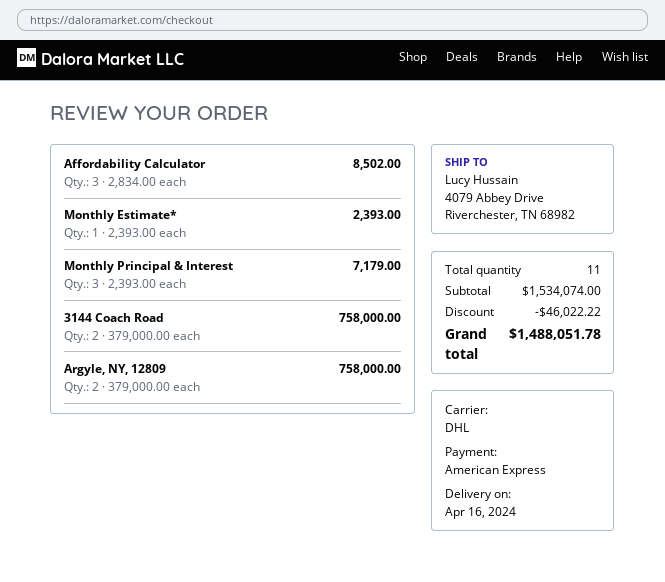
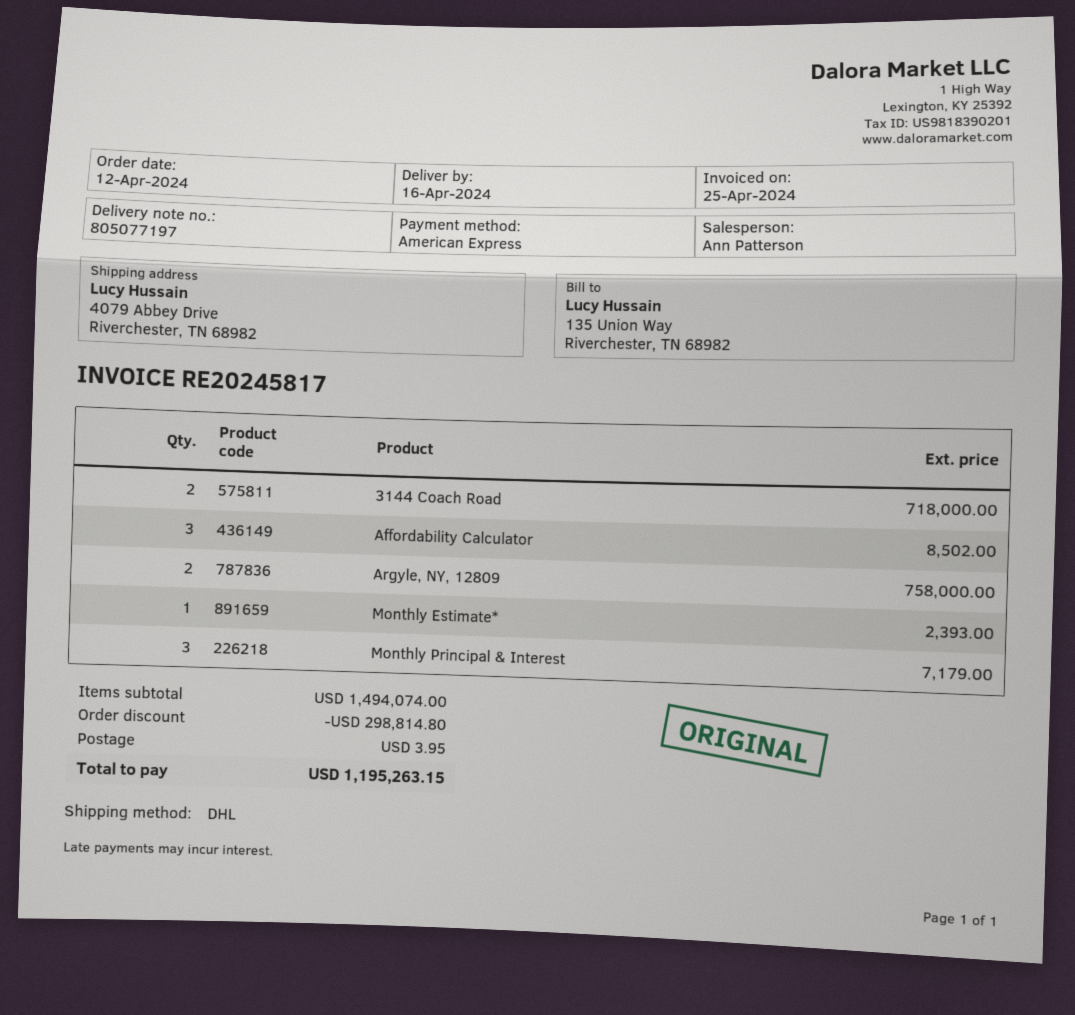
3144 Coach Road: 2 for 758000.00 -> 2 for 718000.00
subtotal: 1534074.00 -> 1494074.00
discount: 46022.22 -> 298814.80
shipping: none -> 3.95
total: 1488051.78 -> 1195263.15

